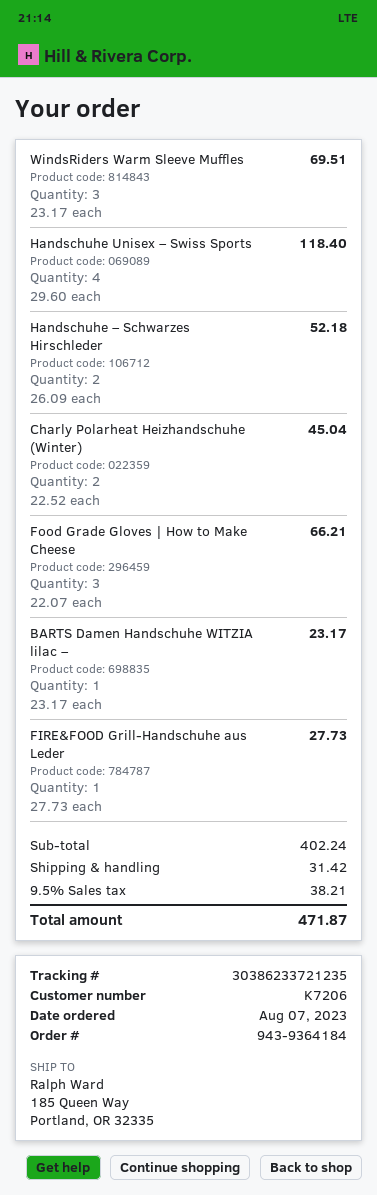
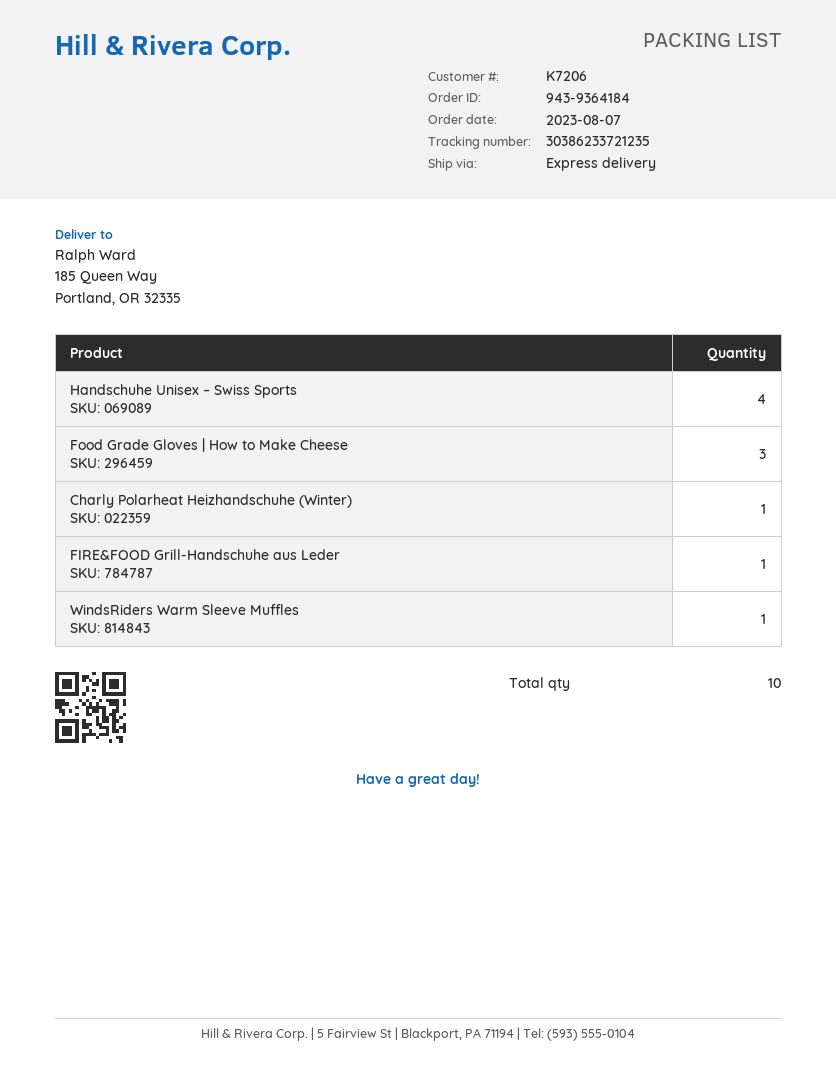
WindsRiders Warm Sleeve Muffles: 3 -> 1
Handschuhe – Schwarzes Hirschleder: 2 -> none
Charly Polarheat Heizhandschuhe (Winter): 2 -> 1
BARTS Damen Handschuhe WITZIA lilac –: 1 -> none

